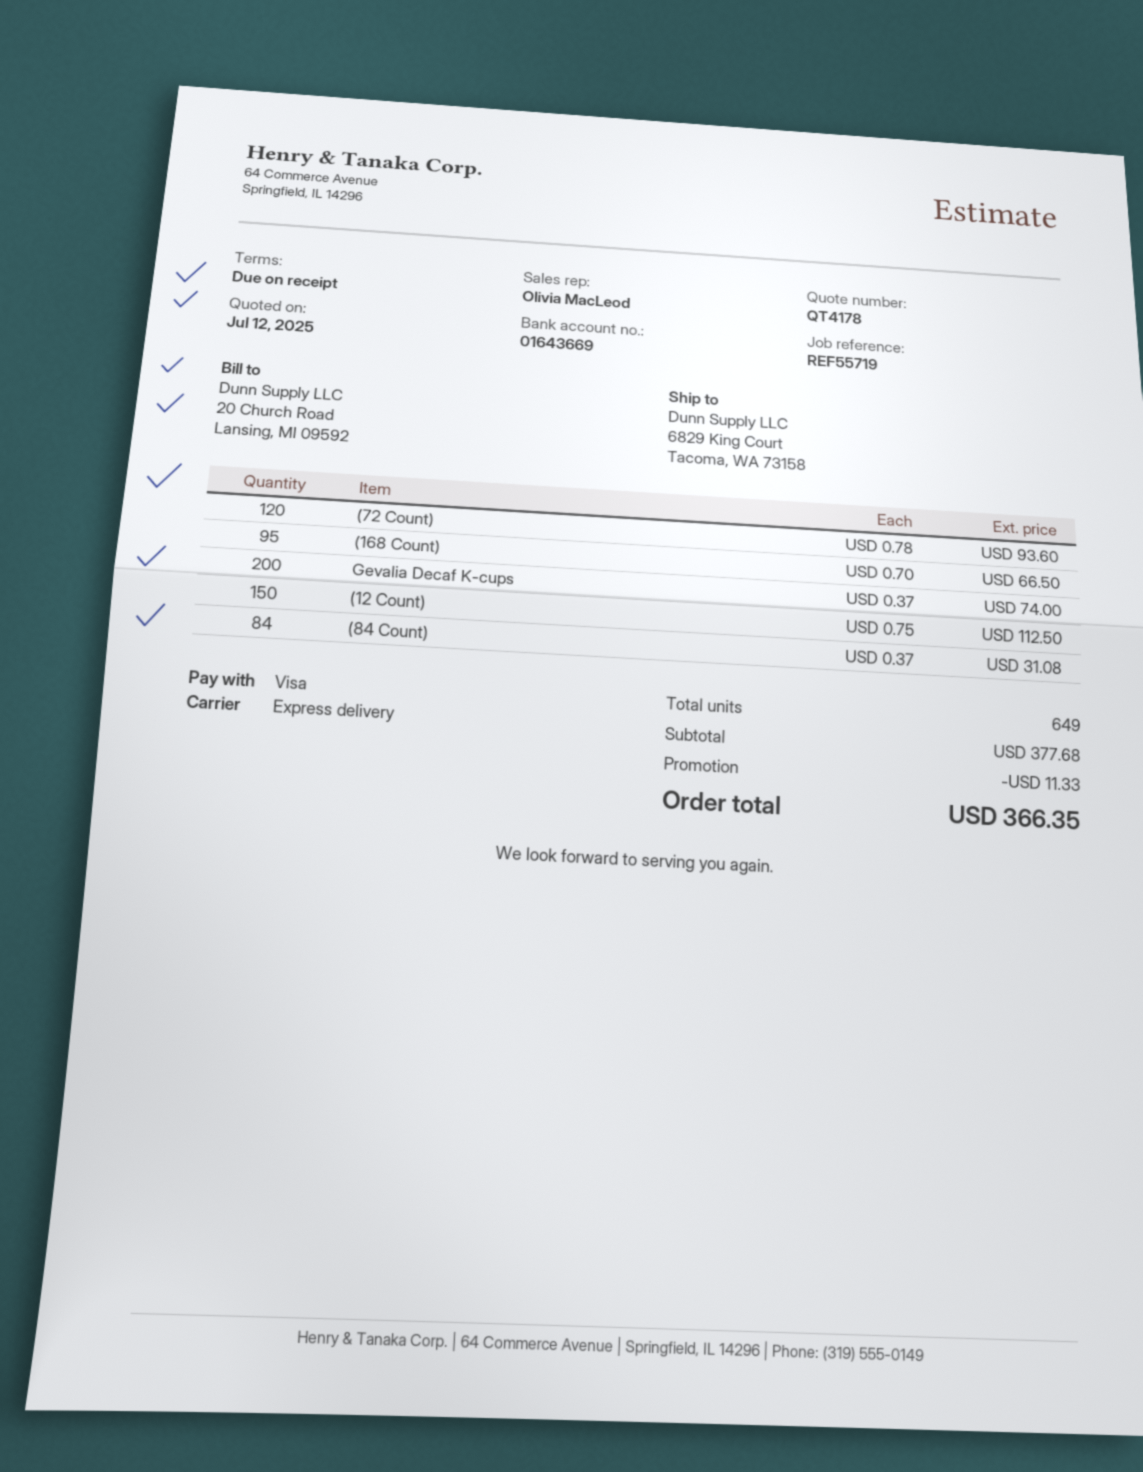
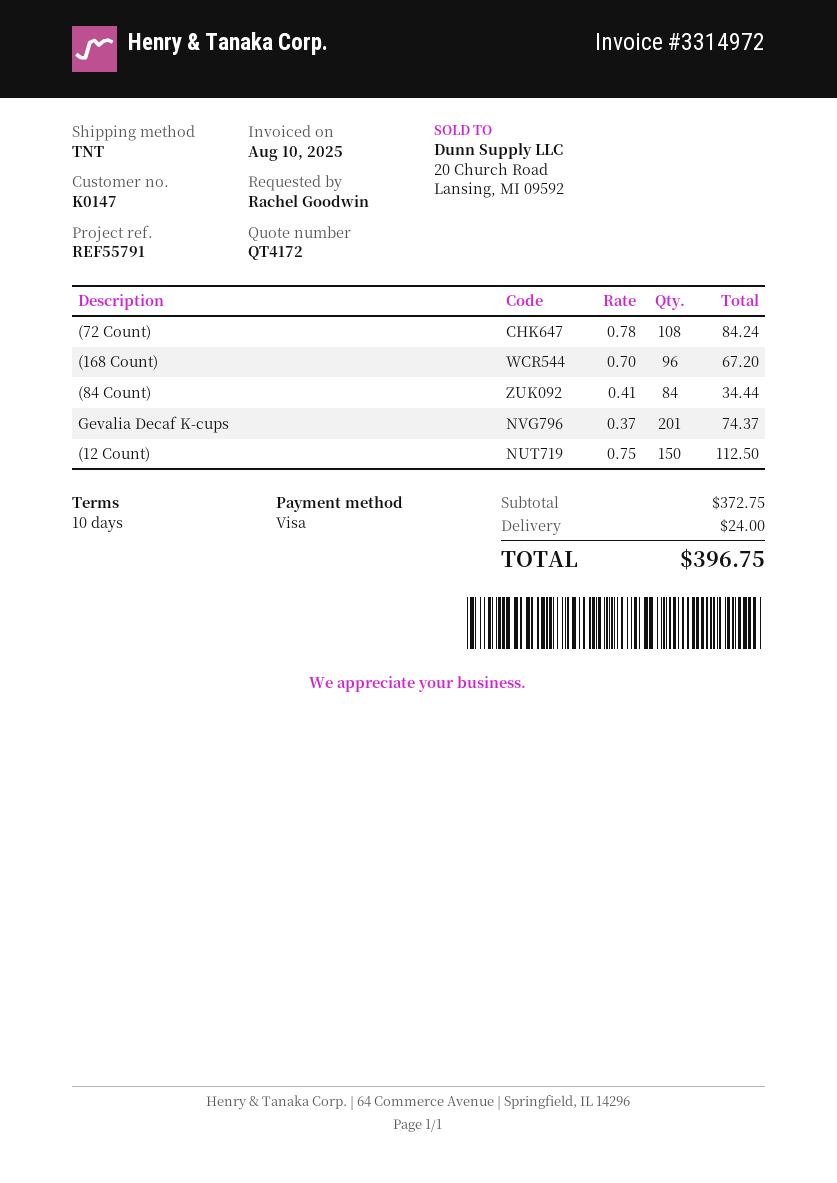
quote number: QT4178 -> QT4172
payment terms: on receipt -> 10 days
reference: REF55719 -> REF55791
shipping method: express -> TNT
(72 Count): 120 x 0.78 = 93.60 -> 108 x 0.78 = 84.24
(168 Count): 95 x 0.70 = 66.50 -> 96 x 0.70 = 67.20
Gevalia Decaf K-cups: 200 x 0.37 = 74.00 -> 201 x 0.37 = 74.37
(84 Count): 84 x 0.37 = 31.08 -> 84 x 0.41 = 34.44
subtotal: 377.68 -> 372.75
discount: 11.33 -> none
shipping: none -> 24.00
total: 366.35 -> 396.75

